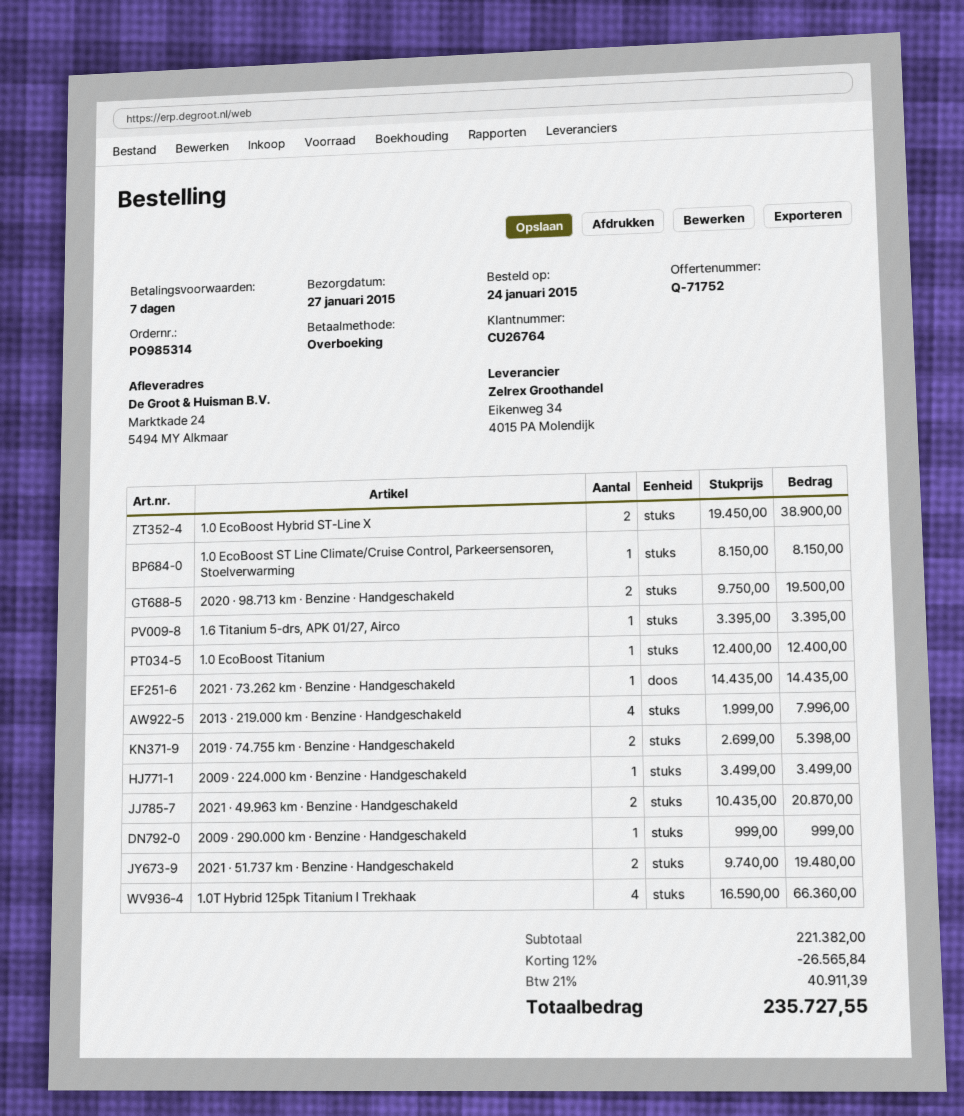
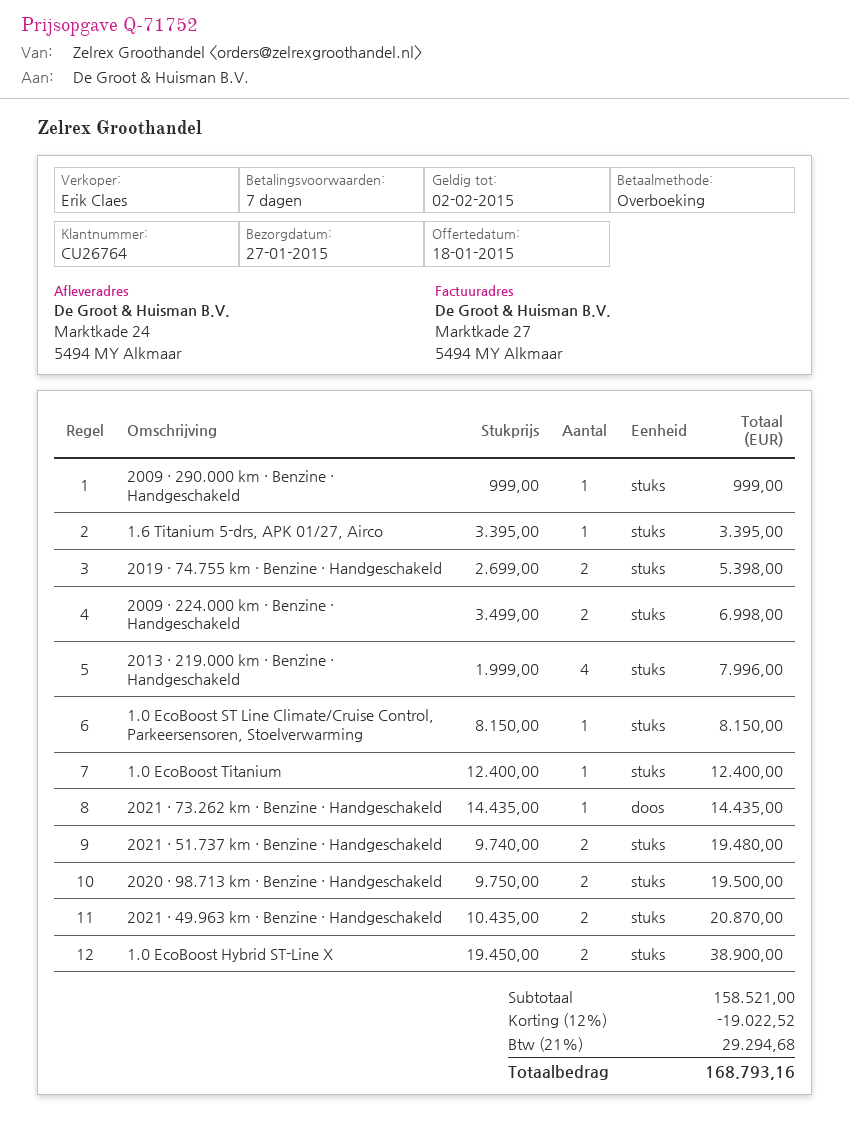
2009 · 224.000 km · Benzine · Handgeschakeld: 1 x 3499.00 = 3499.00 -> 2 x 3499.00 = 6998.00
1.0T Hybrid 125pk Titanium I Trekhaak: 4 x 16590.00 = 66360.00 -> none
subtotal: 221382.00 -> 158521.00
discount: 12% = 26565.84 -> 12% = 19022.52
tax: 21% = 40911.39 -> 21% = 29294.68
total: 235727.55 -> 168793.16

